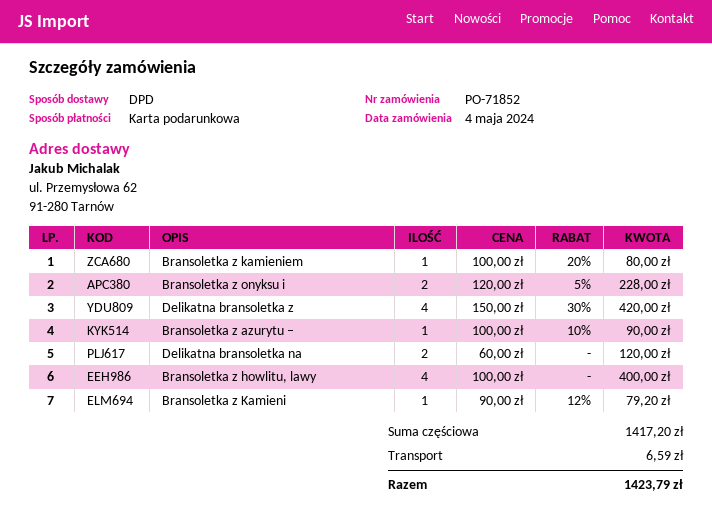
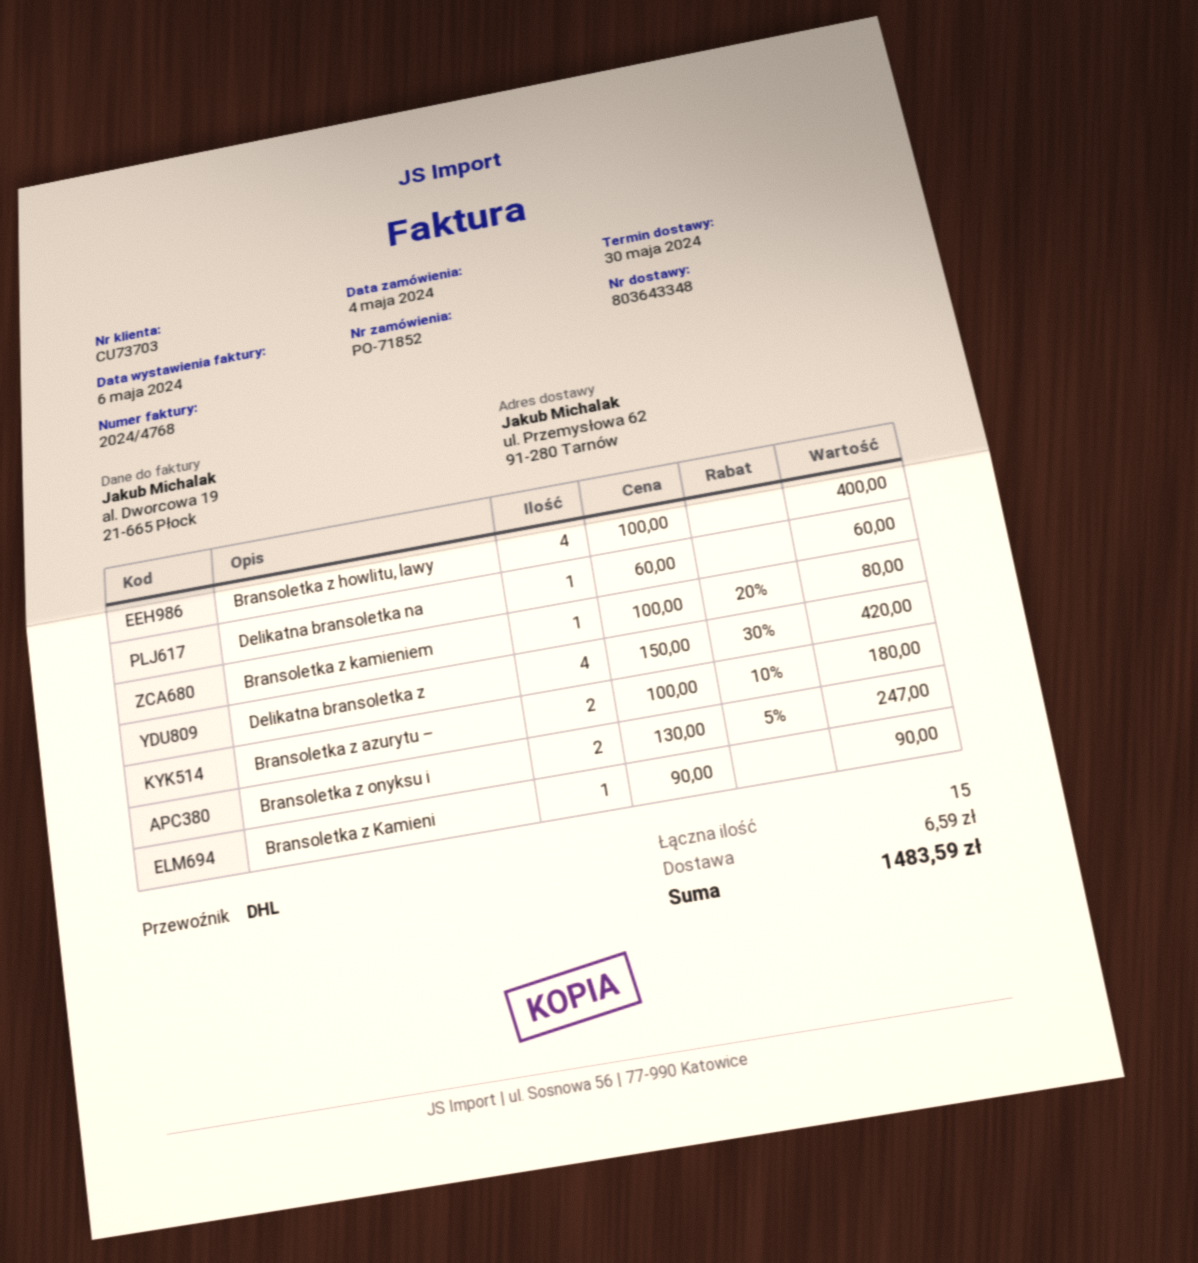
shipping method: DPD -> DHL
Bransoletka z onyksu i: 2 x 120.00 - 5% = 228.00 -> 2 x 130.00 - 5% = 247.00
Bransoletka z azurytu –: 1 x 100.00 - 10% = 90.00 -> 2 x 100.00 - 10% = 180.00
Delikatna bransoletka na: 2 x 60.00 = 120.00 -> 1 x 60.00 = 60.00
Bransoletka z Kamieni: 1 x 90.00 - 12% = 79.20 -> 1 x 90.00 = 90.00
total: 1423.79 -> 1483.59

